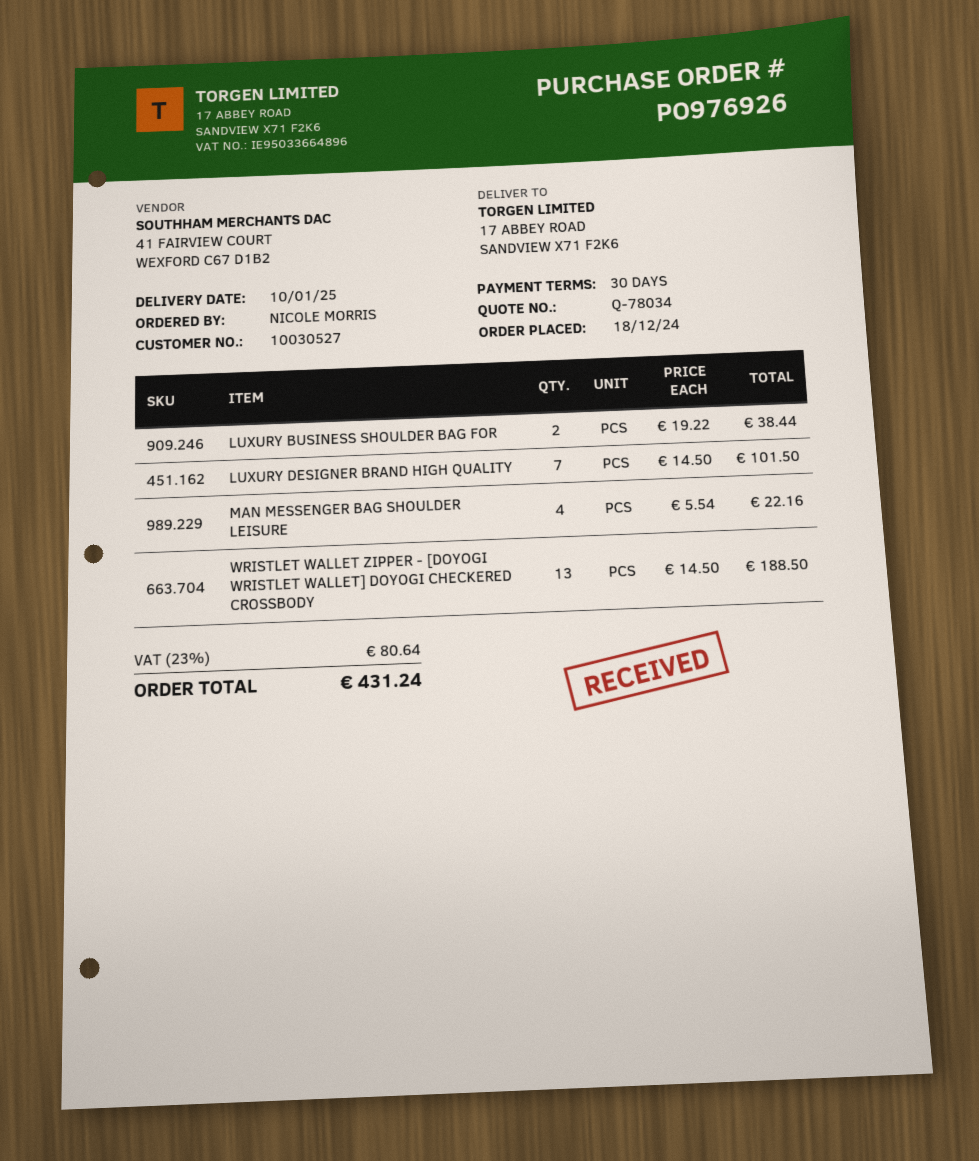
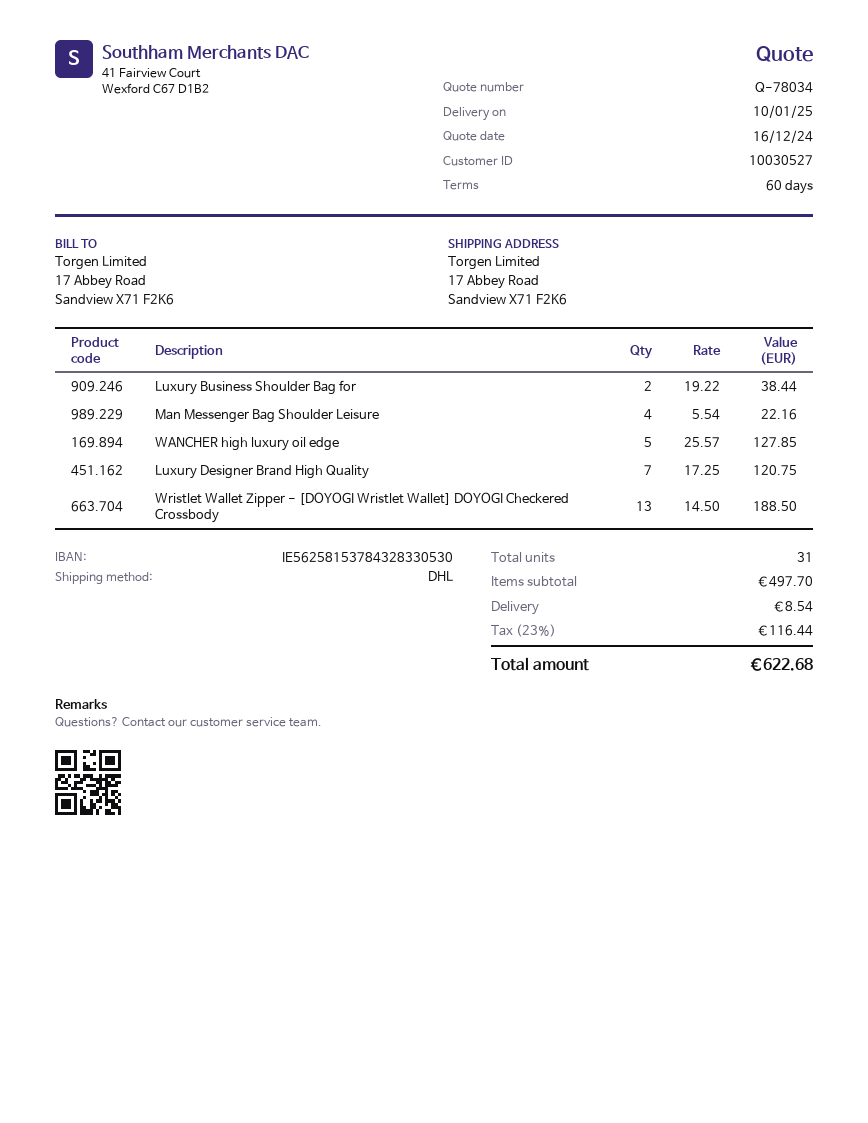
payment terms: 30 days -> 60 days
LUXURY DESIGNER BRAND HIGH QUALITY: 7 x 14.50 = 101.50 -> 7 x 17.25 = 120.75
WANCHER high luxury oil edge: none -> 5 x 25.57 = 127.85
shipping: none -> 8.54
tax: 23% = 80.64 -> 23% = 116.44
total: 431.24 -> 622.68

